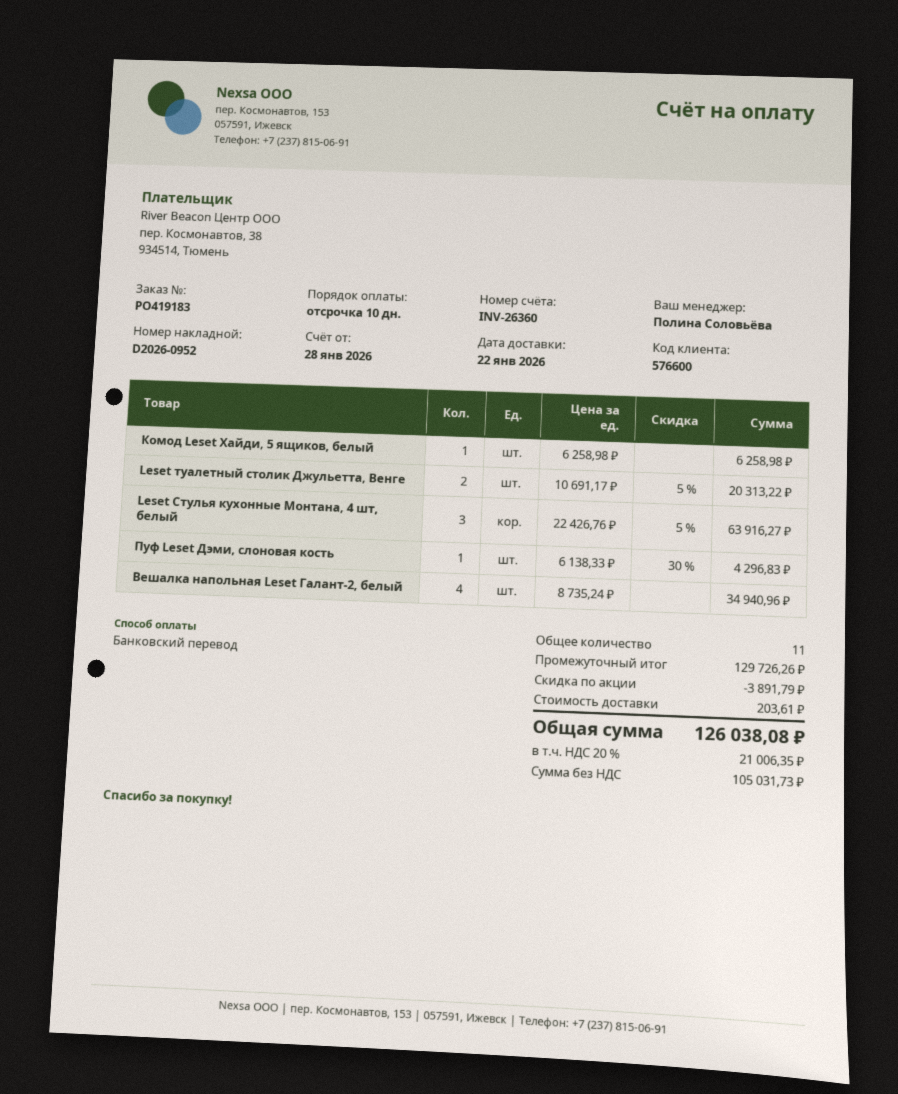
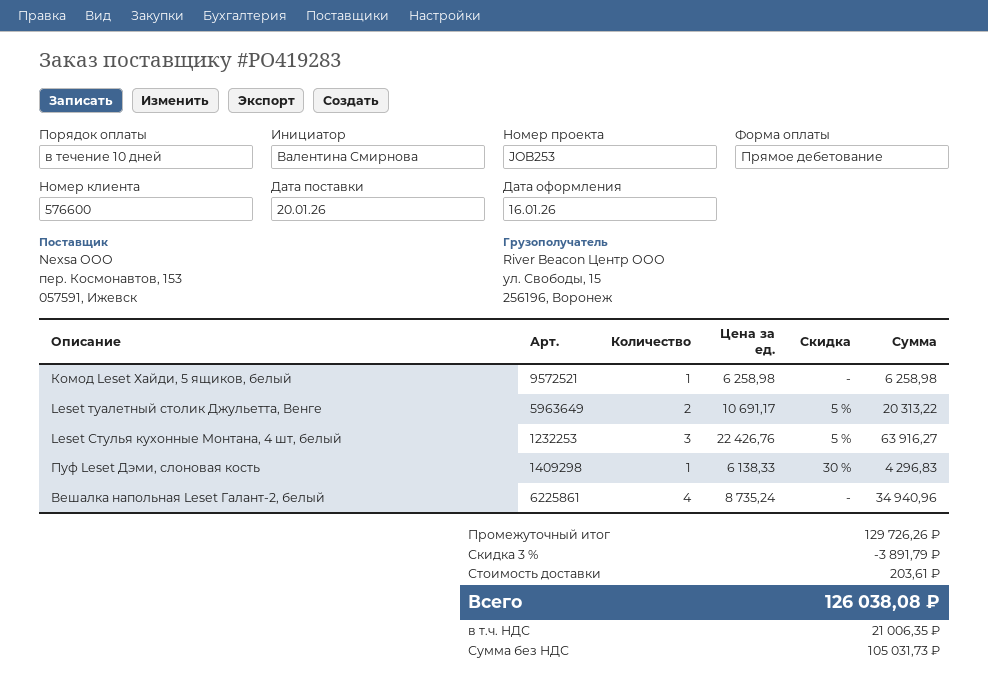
order number: PO419183 -> PO419283
delivery date: 2026-01-22 -> 2026-01-20
payment method: bank transfer -> direct debit

